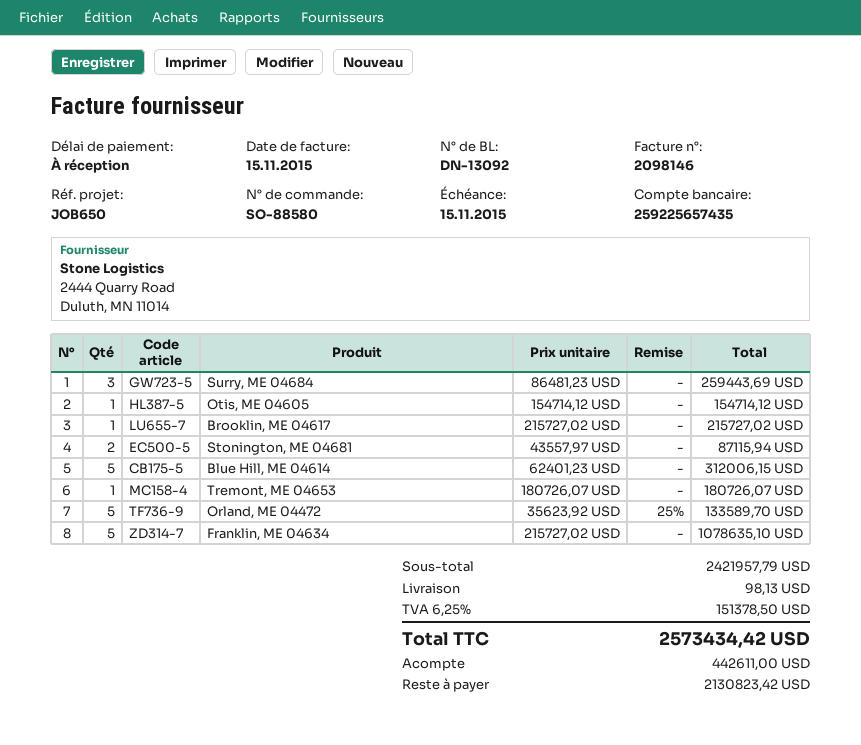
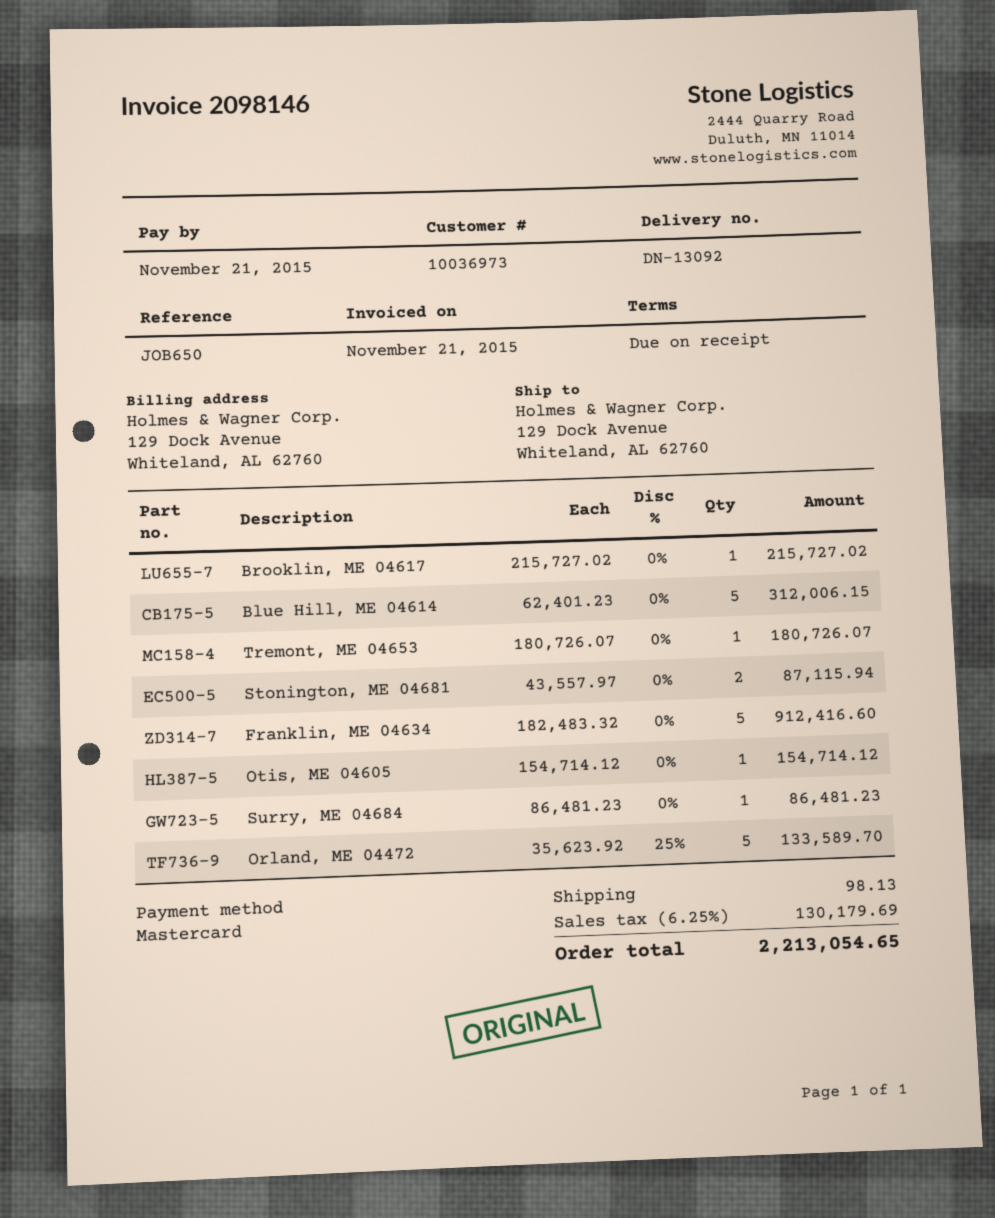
invoice date: 2015-11-15 -> 2015-11-21
due date: 2015-11-15 -> 2015-11-21
Surry, ME 04684: 3 x 86481.23 = 259443.69 -> 1 x 86481.23 = 86481.23
Franklin, ME 04634: 5 x 215727.02 = 1078635.10 -> 5 x 182483.32 = 912416.60
tax: 6.25% = 151378.50 -> 6.25% = 130179.69
total: 2573434.42 -> 2213054.65

